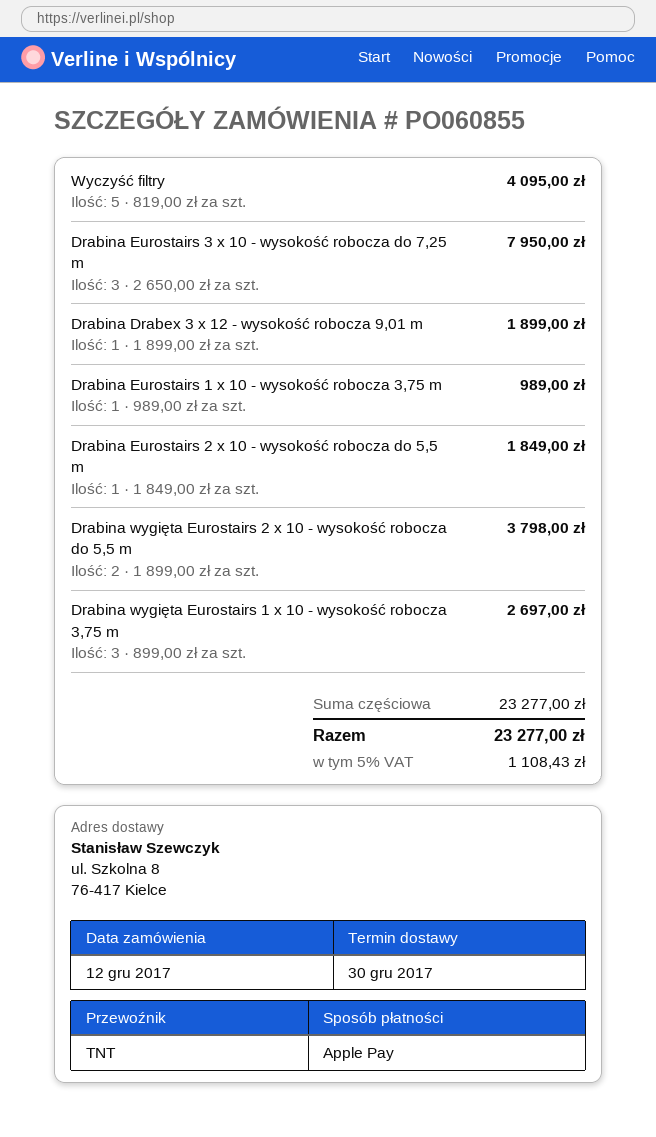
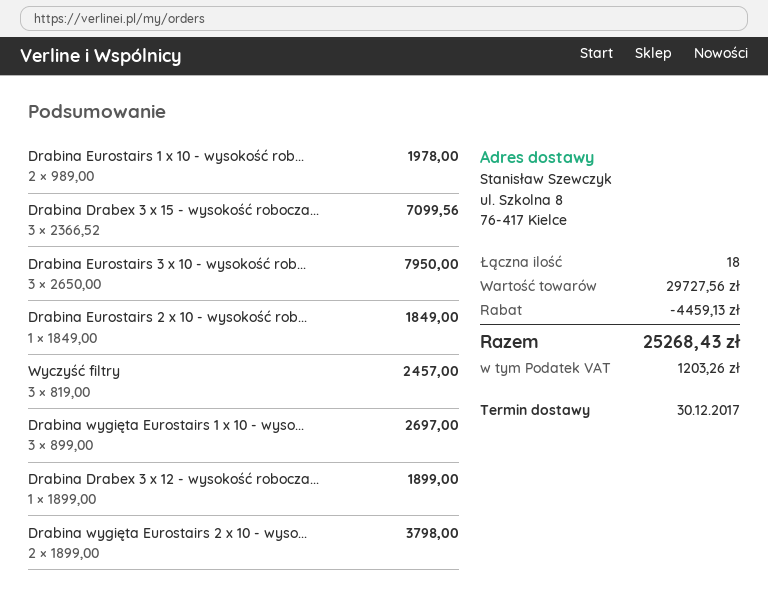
Wyczyść filtry: 5 x 819.00 = 4095.00 -> 3 x 819.00 = 2457.00
Drabina Eurostairs 1 x 10 - wysokość robocza 3,75 m: 1 x 989.00 = 989.00 -> 2 x 989.00 = 1978.00
Drabina Drabex 3 x 15 - wysokość robocza...: none -> 3 x 2366.52 = 7099.56
subtotal: 23277.00 -> 29727.56
discount: none -> 4459.13
tax: 1108.43 -> 1203.26
total: 23277.00 -> 25268.43

